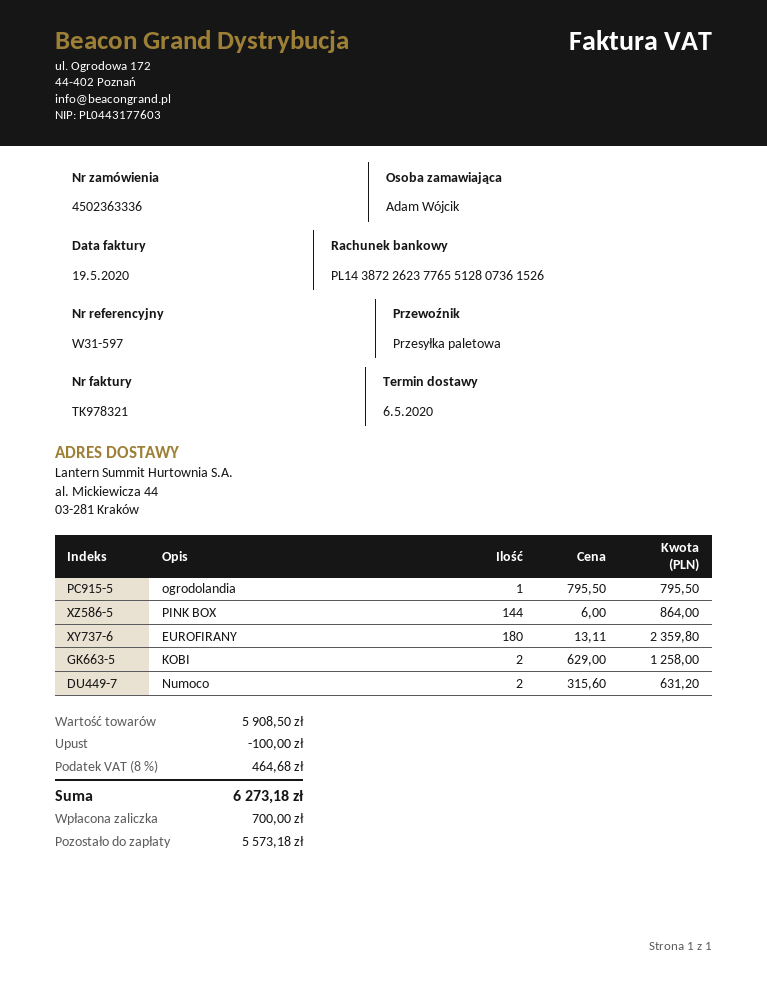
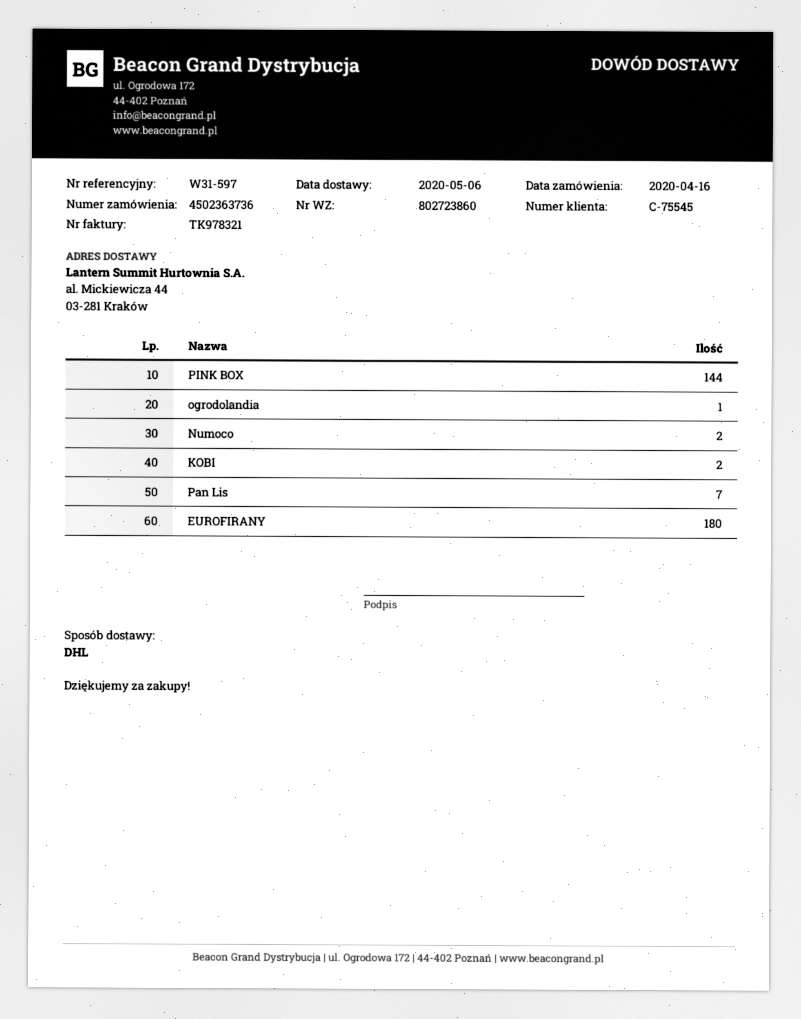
order number: 4502363336 -> 4502363736
shipping method: pallet freight -> DHL
Pan Lis: none -> 7

